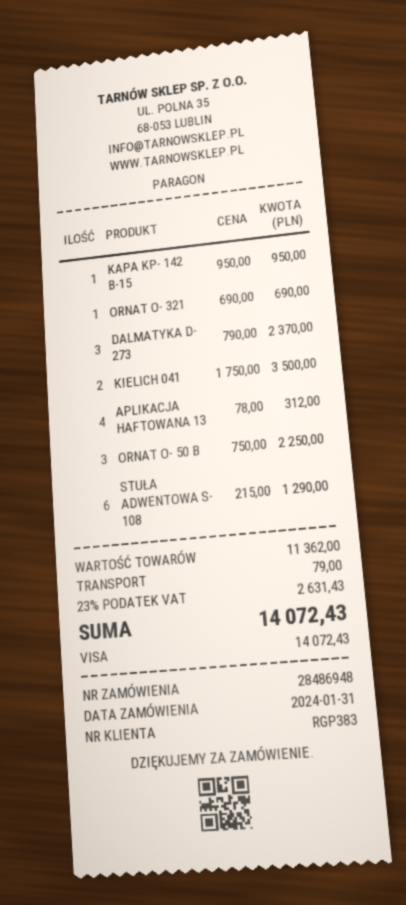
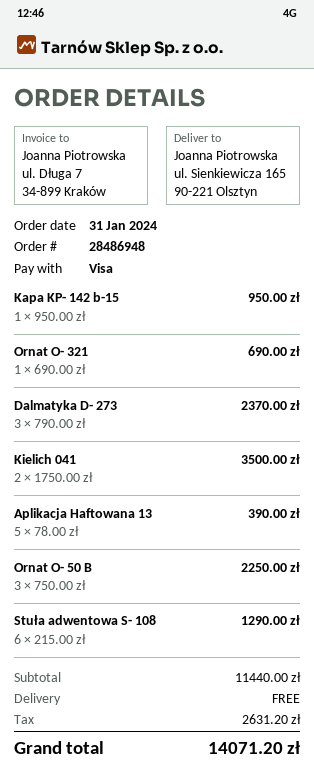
APLIKACJA HAFTOWANA 13: 4 x 78.00 = 312.00 -> 5 x 78.00 = 390.00
subtotal: 11362.00 -> 11440.00
shipping: 79.00 -> 0.00
tax: 2631.43 -> 2631.20
total: 14072.43 -> 14071.20

